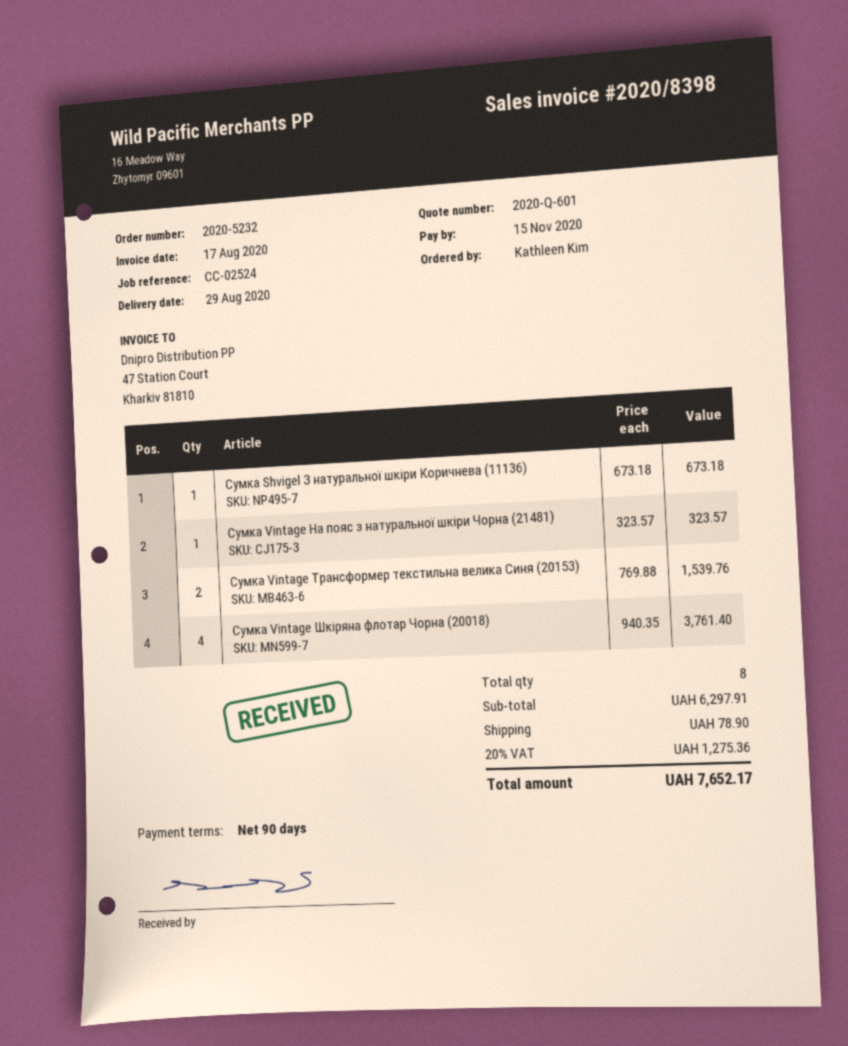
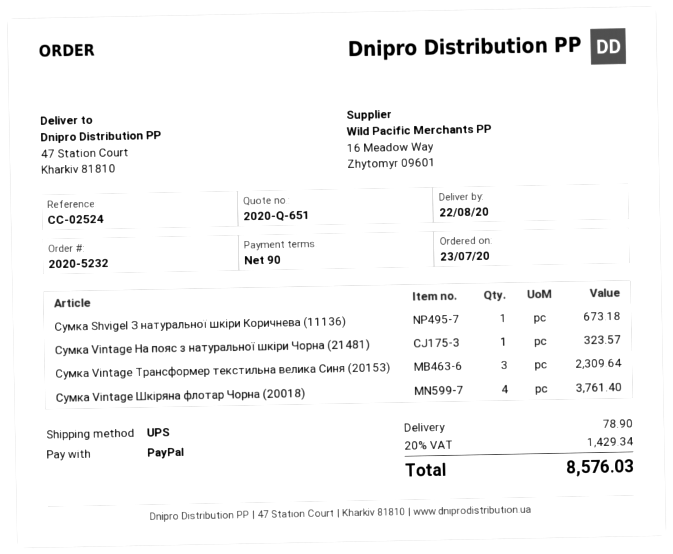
quote number: 2020-Q-601 -> 2020-Q-651
delivery date: 2020-08-29 -> 2020-08-22
Сумка Vintage Трансформер текстильна велика Синя (20153): 2 for 1539.76 -> 3 for 2309.64
tax: 20% = 1275.36 -> 20% = 1429.34
total: 7652.17 -> 8576.03

